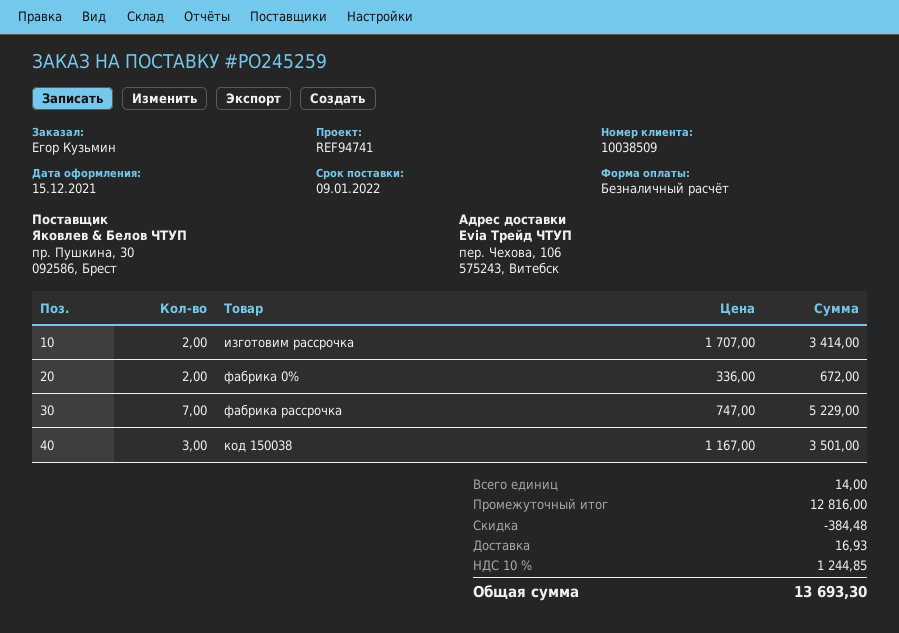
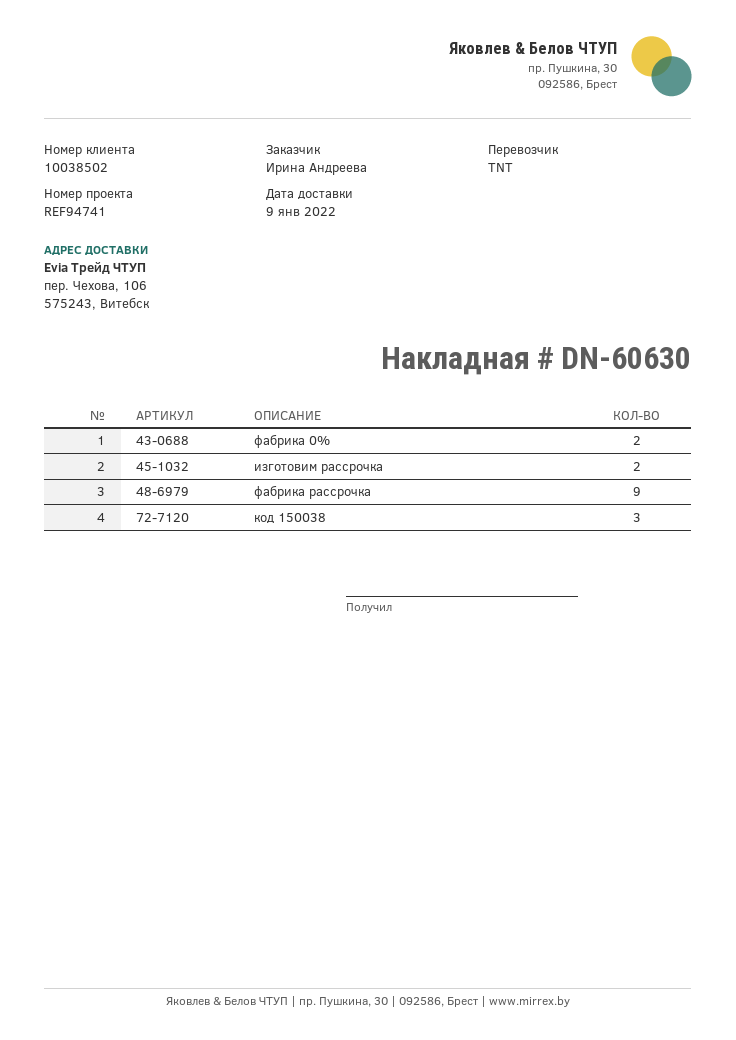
customer number: 10038509 -> 10038502
ordered by: Егор Кузьмин -> Ирина Андреева
фабрика рассрочка: 7 -> 9

